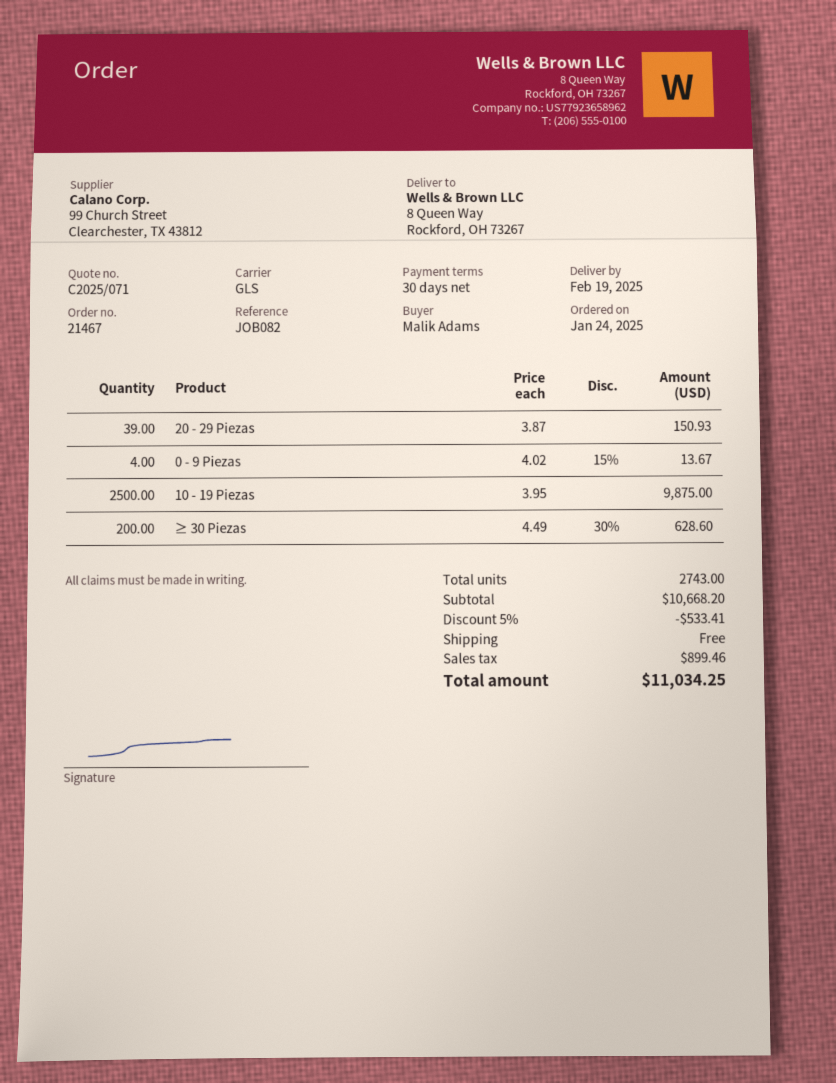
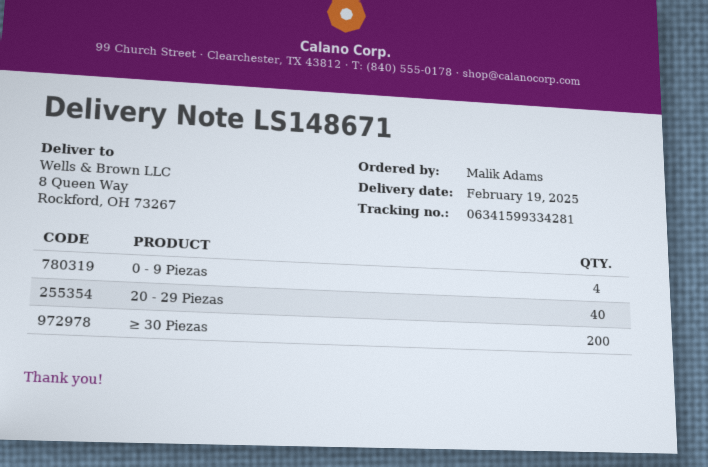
20 - 29 Piezas: 39 -> 40
10 - 19 Piezas: 2500 -> none

